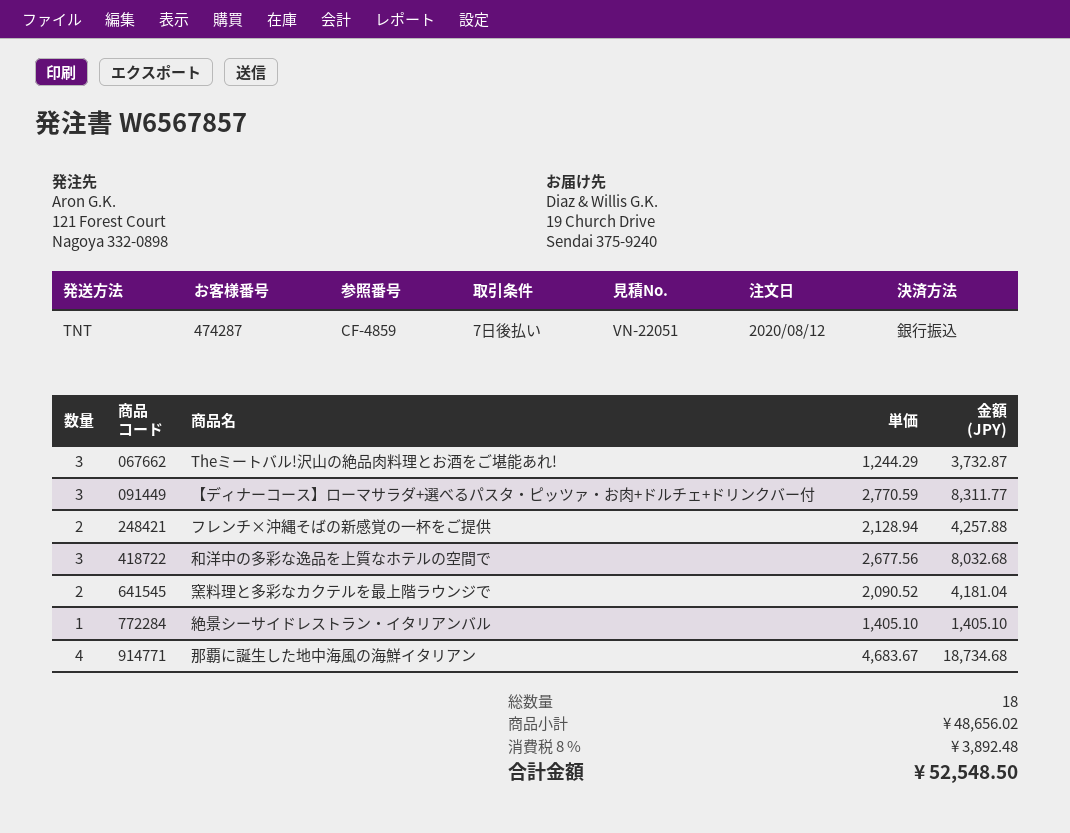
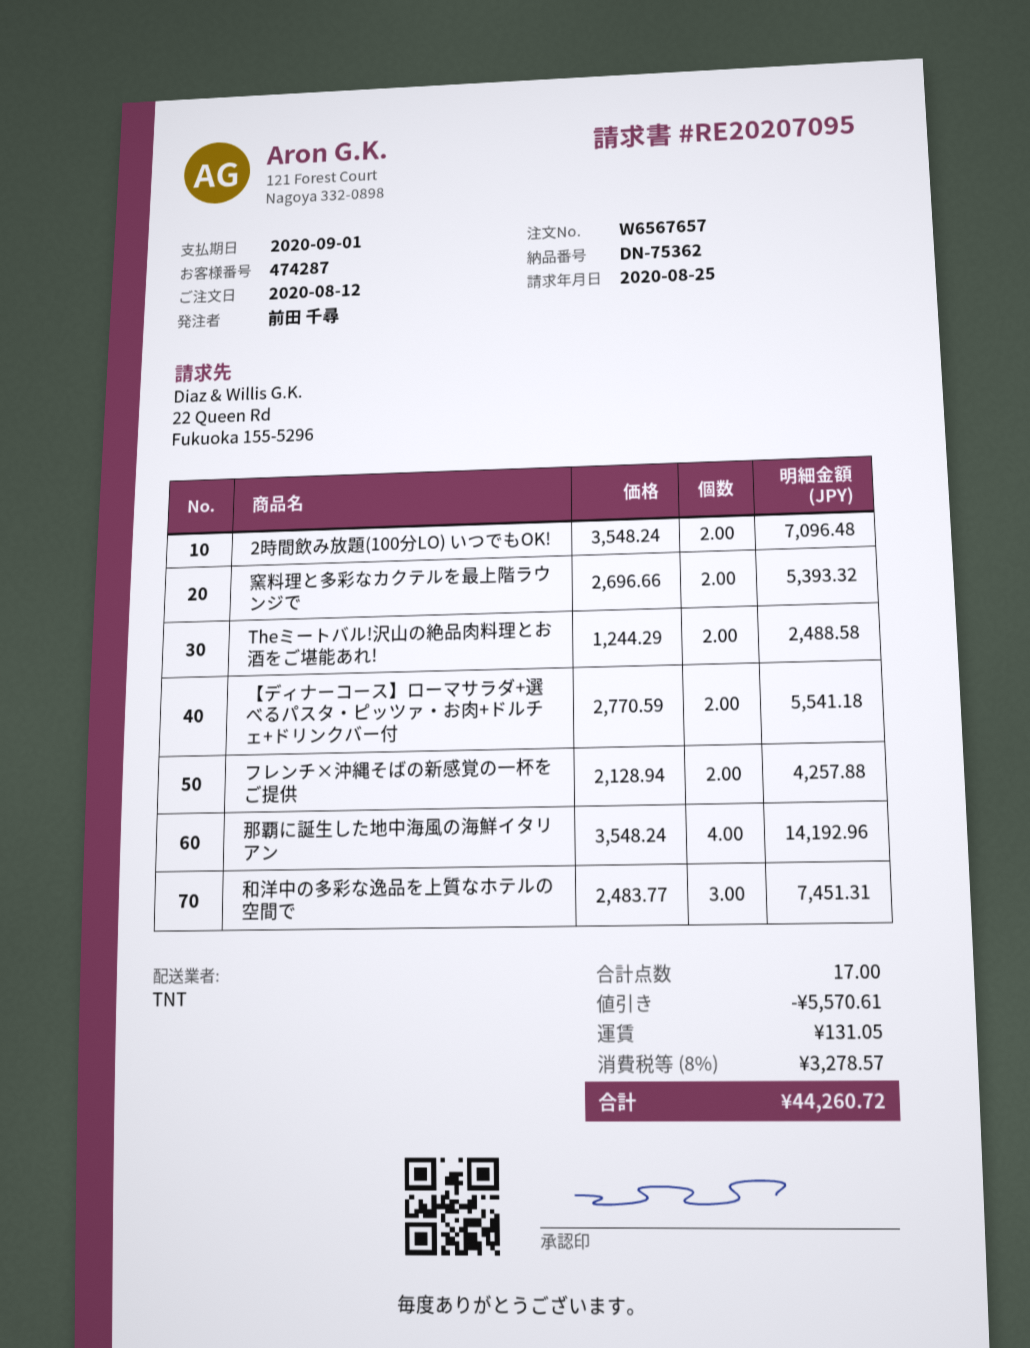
order number: W6567857 -> W6567657
Theミートバル!沢山の絶品肉料理とお酒をご堪能あれ!: 3 x 1244.29 = 3732.87 -> 2 x 1244.29 = 2488.58
【ディナーコース】ローマサラダ+選べるパスタ・ピッツァ・お肉+ドルチェ+ドリンクバー付: 3 x 2770.59 = 8311.77 -> 2 x 2770.59 = 5541.18
和洋中の多彩な逸品を上質なホテルの空間で: 3 x 2677.56 = 8032.68 -> 3 x 2483.77 = 7451.31
窯料理と多彩なカクテルを最上階ラウンジで: 2 x 2090.52 = 4181.04 -> 2 x 2696.66 = 5393.32
絶景シーサイドレストラン・イタリアンバル: 1 x 1405.10 = 1405.10 -> none
那覇に誕生した地中海風の海鮮イタリアン: 4 x 4683.67 = 18734.68 -> 4 x 3548.24 = 14192.96
2時間飲み放題(100分LO) いつでもOK!: none -> 2 x 3548.24 = 7096.48
total quantity: 18 -> 17
discount: none -> 5570.61
shipping: none -> 131.05
tax: 8% = 3892.48 -> 8% = 3278.57
total: 52548.50 -> 44260.72

